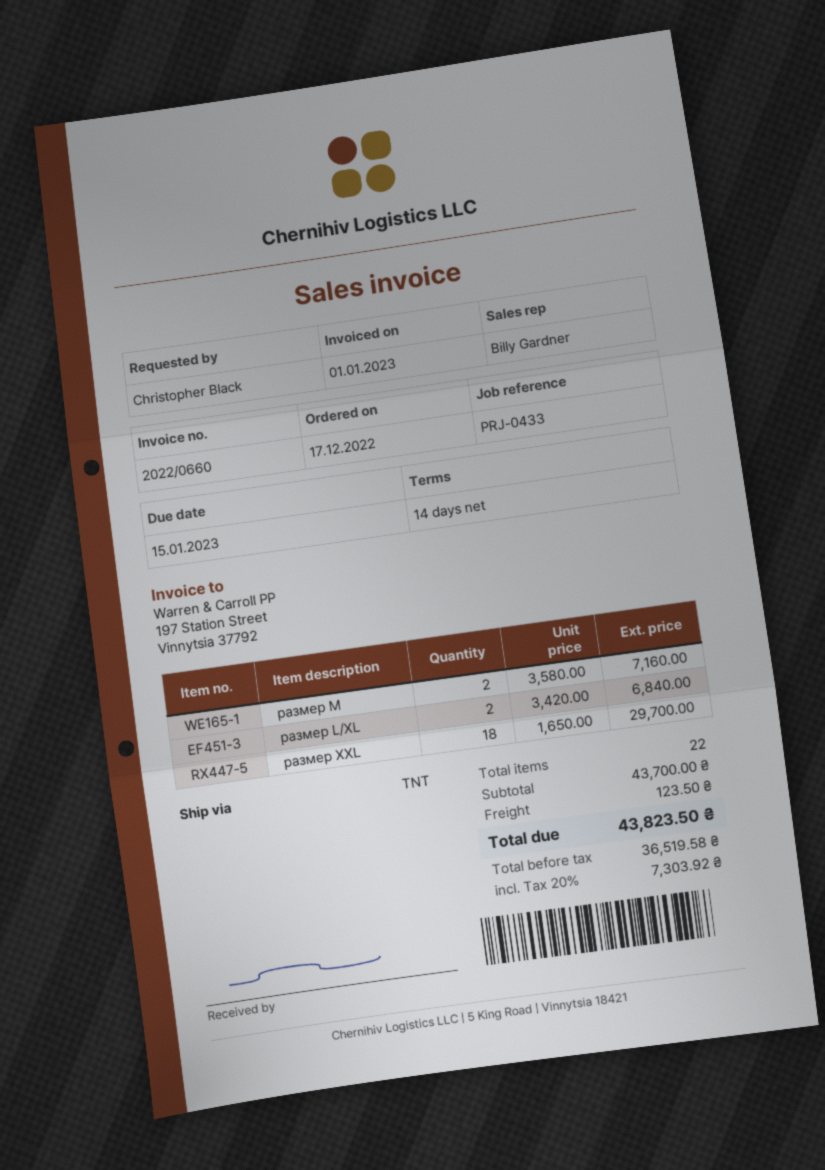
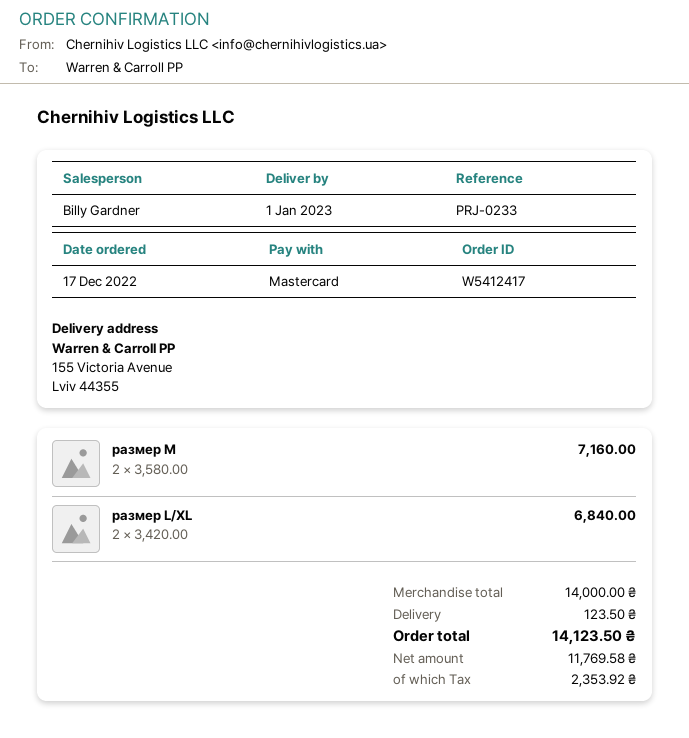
reference: PRJ-0433 -> PRJ-0233
размер XXL: 18 x 1650.00 = 29700.00 -> none
subtotal: 43700.00 -> 14000.00
net: 36519.58 -> 11769.58
tax: 7303.92 -> 2353.92
total: 43823.50 -> 14123.50

